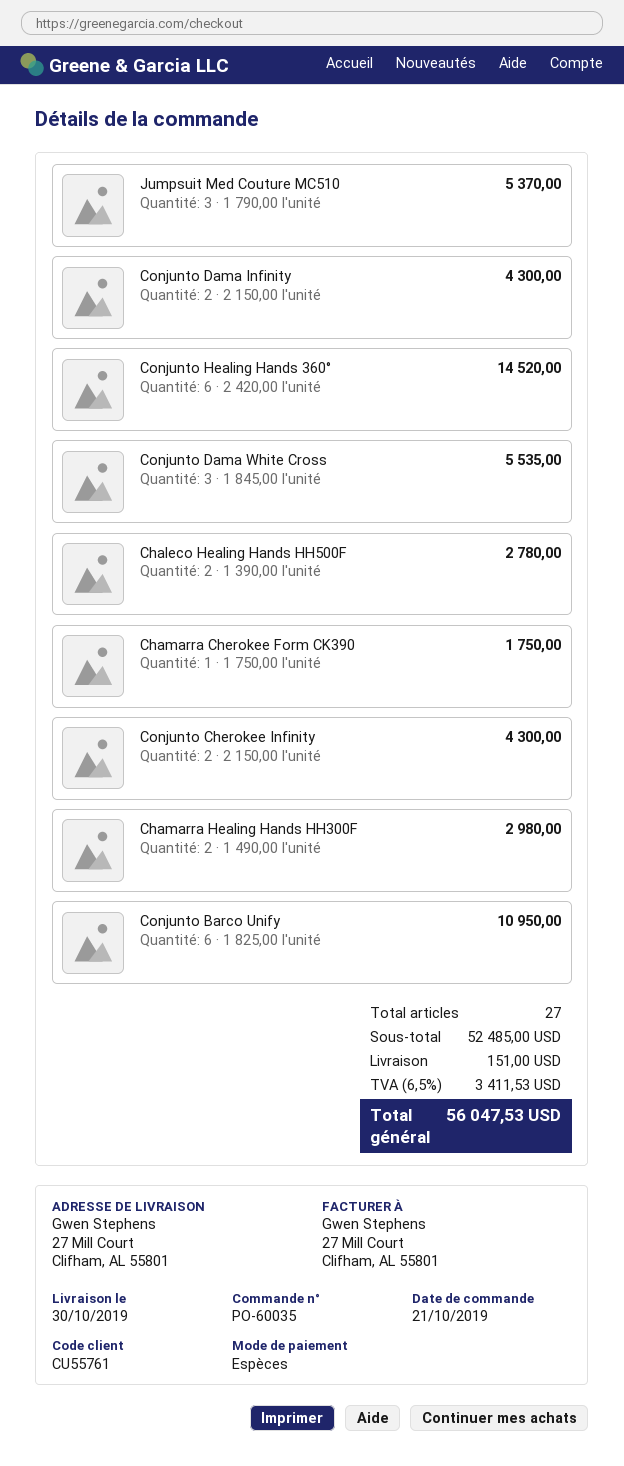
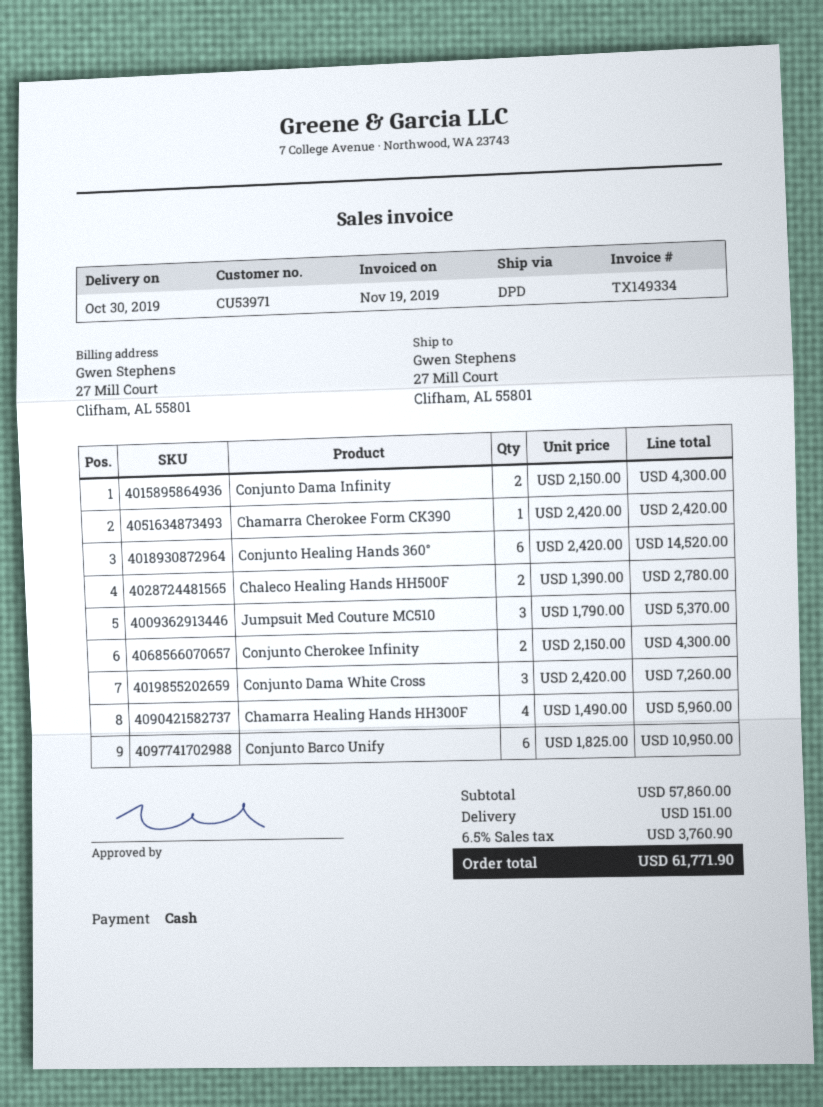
customer number: CU55761 -> CU53971
Conjunto Dama White Cross: 3 x 1845.00 = 5535.00 -> 3 x 2420.00 = 7260.00
Chamarra Cherokee Form CK390: 1 x 1750.00 = 1750.00 -> 1 x 2420.00 = 2420.00
Chamarra Healing Hands HH300F: 2 x 1490.00 = 2980.00 -> 4 x 1490.00 = 5960.00
subtotal: 52485.00 -> 57860.00
tax: 6.5% = 3411.53 -> 6.5% = 3760.90
total: 56047.53 -> 61771.90

